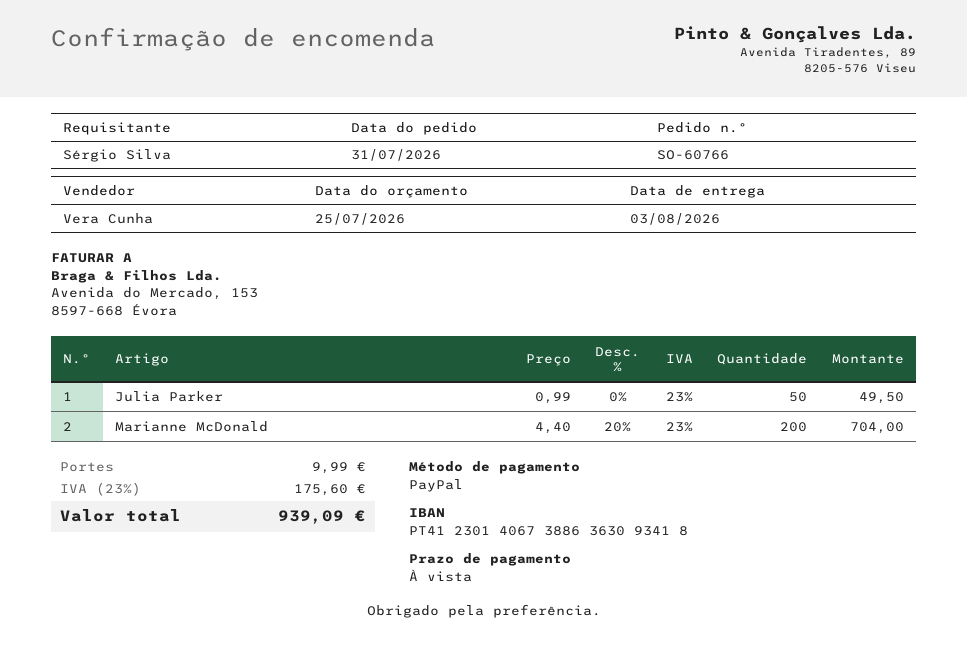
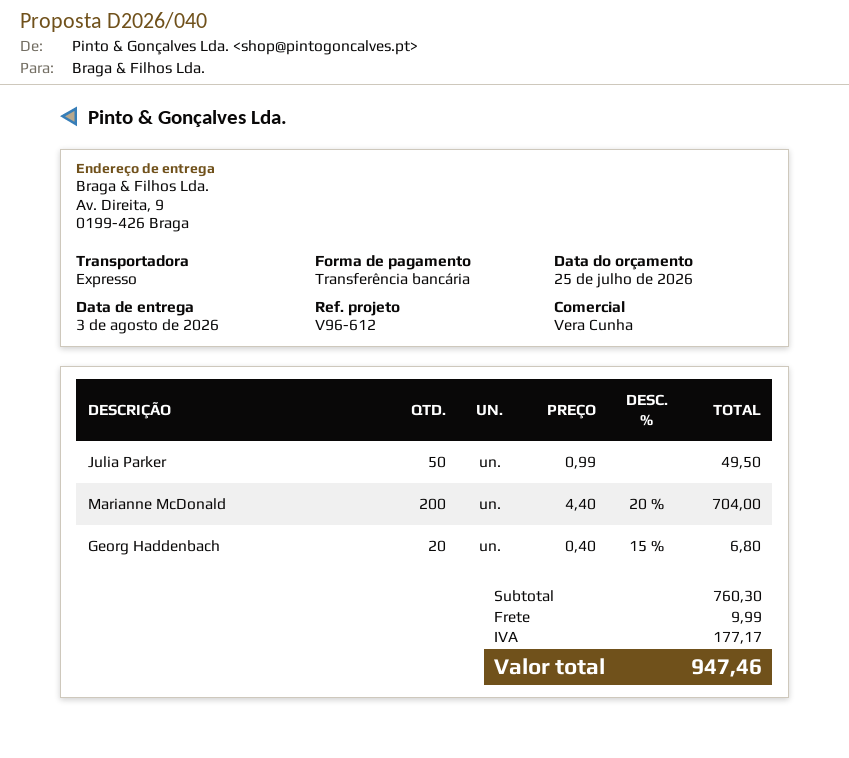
payment method: PayPal -> bank transfer
Georg Haddenbach: none -> 20 x 0.40 - 15% = 6.80
tax: 175.60 -> 177.17
total: 939.09 -> 947.46

